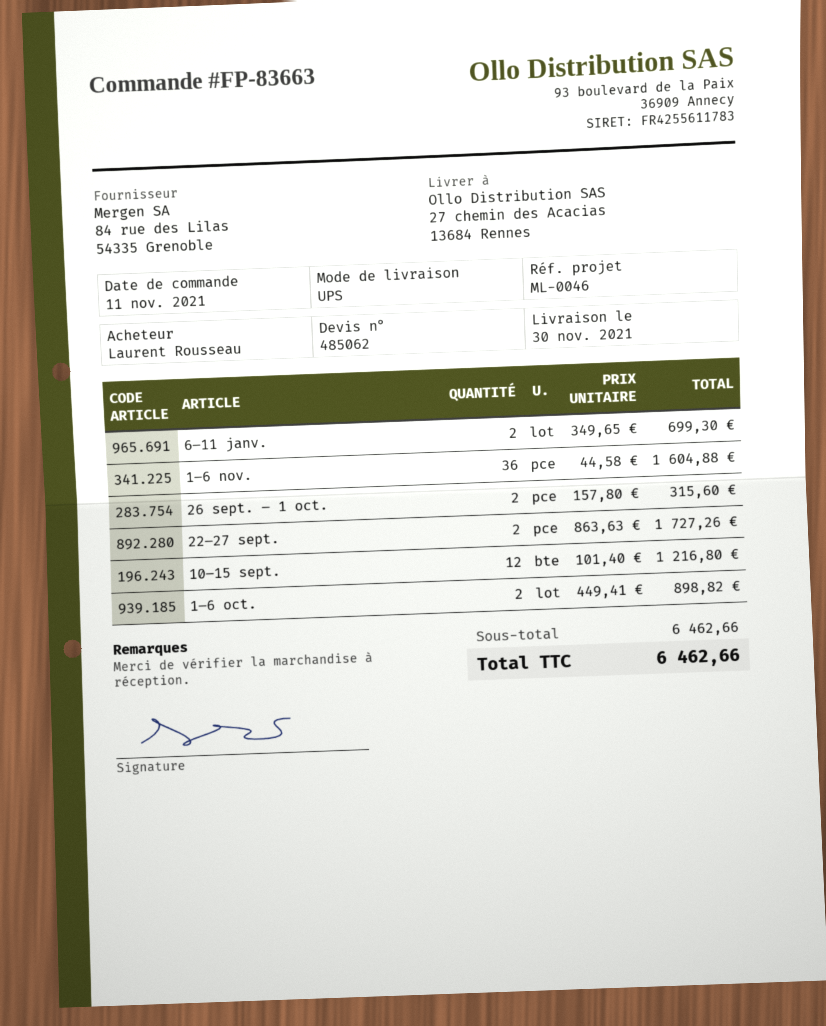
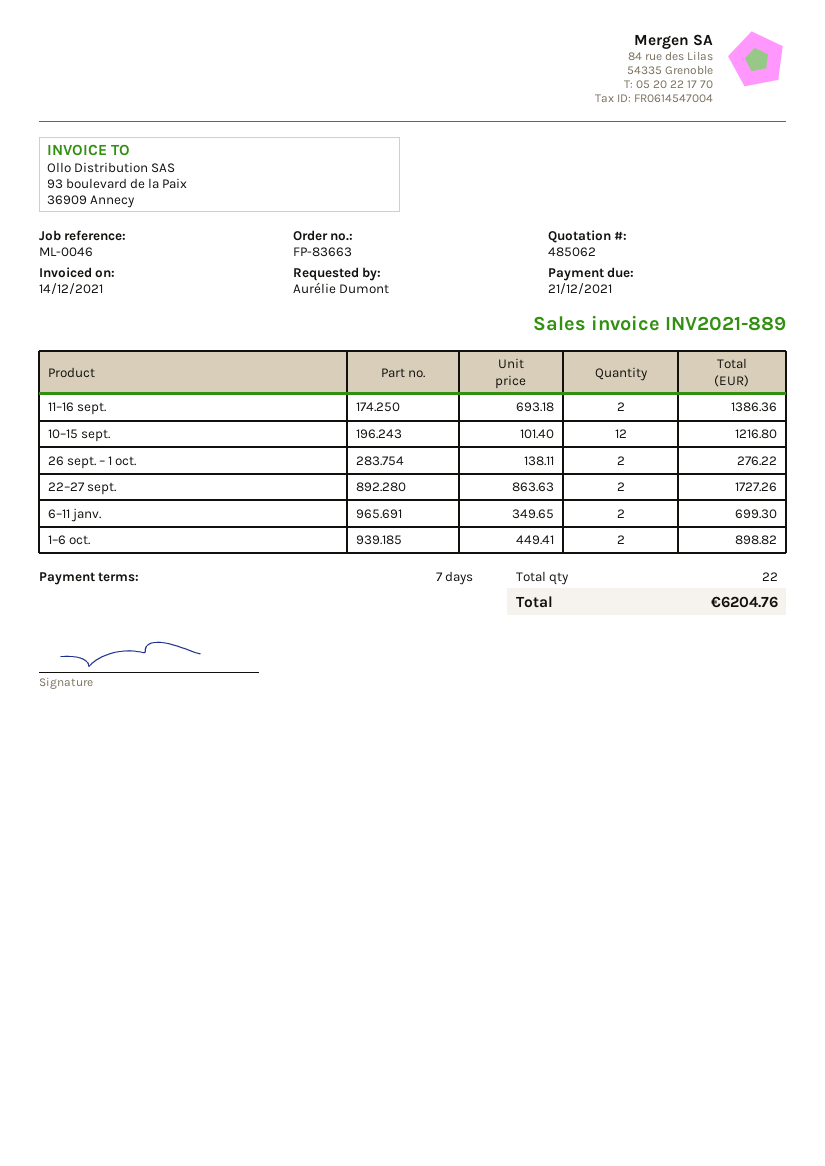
ordered by: Laurent Rousseau -> Aurélie Dumont
1–6 nov.: 36 x 44.58 = 1604.88 -> none
26 sept. – 1 oct.: 2 x 157.80 = 315.60 -> 2 x 138.11 = 276.22
11–16 sept.: none -> 2 x 693.18 = 1386.36
total: 6462.66 -> 6204.76

